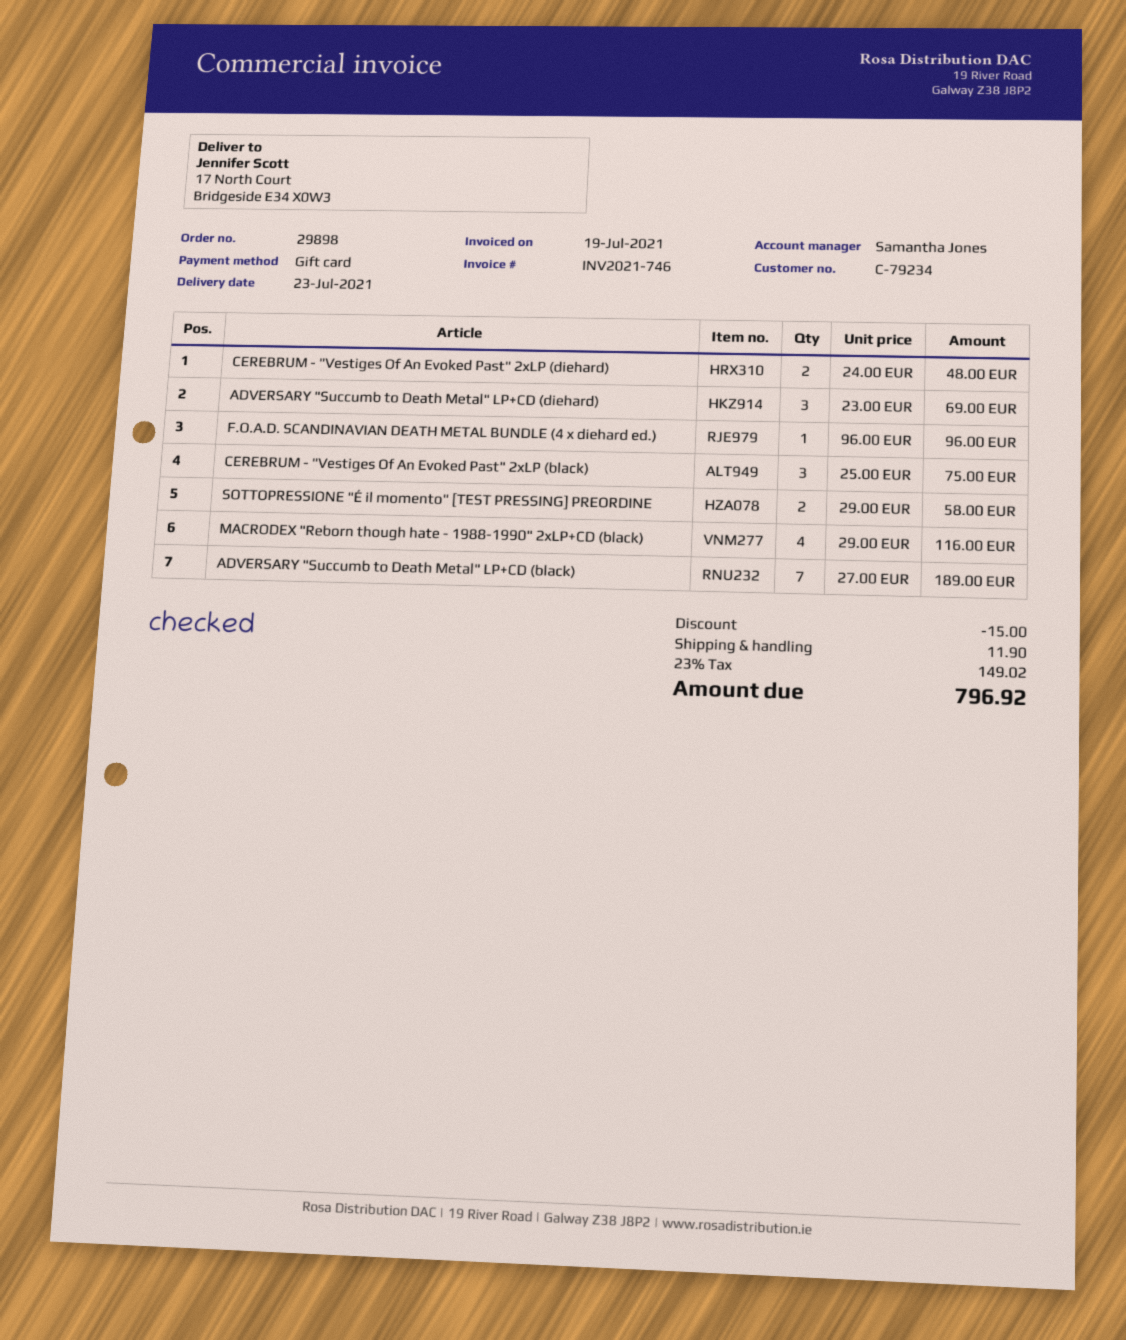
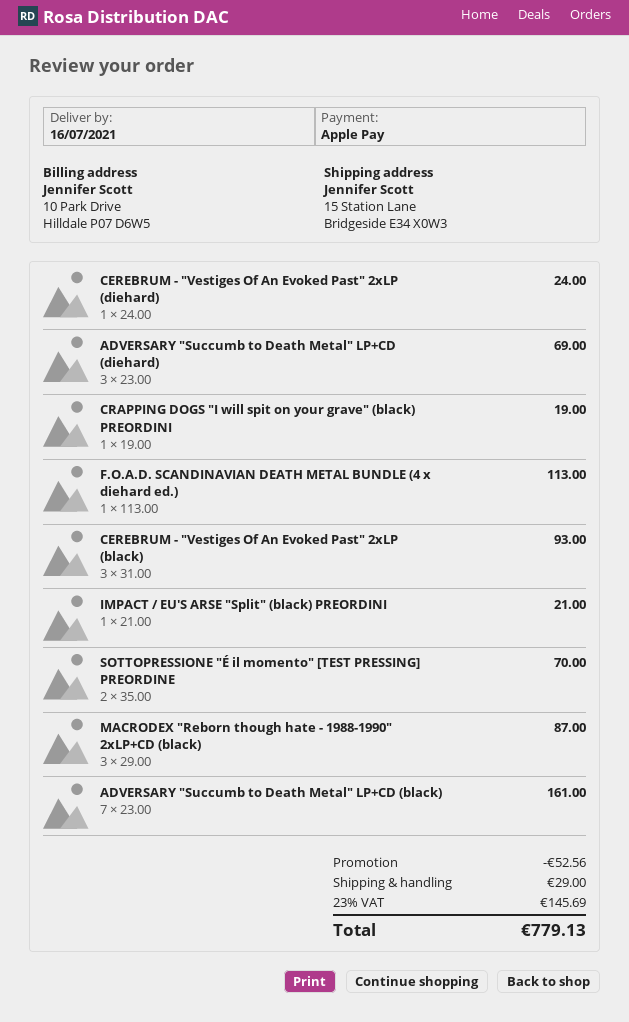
delivery date: 2021-07-23 -> 2021-07-16
payment method: gift card -> Apple Pay
ship to: 17 North Court, Bridgeside E34 X0W3 -> 15 Station Lane, Bridgeside E34 X0W3
CEREBRUM - "Vestiges Of An Evoked Past" 2xLP (diehard): 2 x 24.00 = 48.00 -> 1 x 24.00 = 24.00
F.O.A.D. SCANDINAVIAN DEATH METAL BUNDLE (4 x diehard ed.): 1 x 96.00 = 96.00 -> 1 x 113.00 = 113.00
CEREBRUM - "Vestiges Of An Evoked Past" 2xLP (black): 3 x 25.00 = 75.00 -> 3 x 31.00 = 93.00
SOTTOPRESSIONE "É il momento" [TEST PRESSING] PREORDINE: 2 x 29.00 = 58.00 -> 2 x 35.00 = 70.00
MACRODEX "Reborn though hate - 1988-1990" 2xLP+CD (black): 4 x 29.00 = 116.00 -> 3 x 29.00 = 87.00
ADVERSARY "Succumb to Death Metal" LP+CD (black): 7 x 27.00 = 189.00 -> 7 x 23.00 = 161.00
CRAPPING DOGS "I will spit on your grave" (black) PREORDINI: none -> 1 x 19.00 = 19.00
IMPACT / EU'S ARSE "Split" (black) PREORDINI: none -> 1 x 21.00 = 21.00
discount: 15.00 -> 52.56
shipping: 11.90 -> 29.00
tax: 23% = 149.02 -> 23% = 145.69
total: 796.92 -> 779.13

